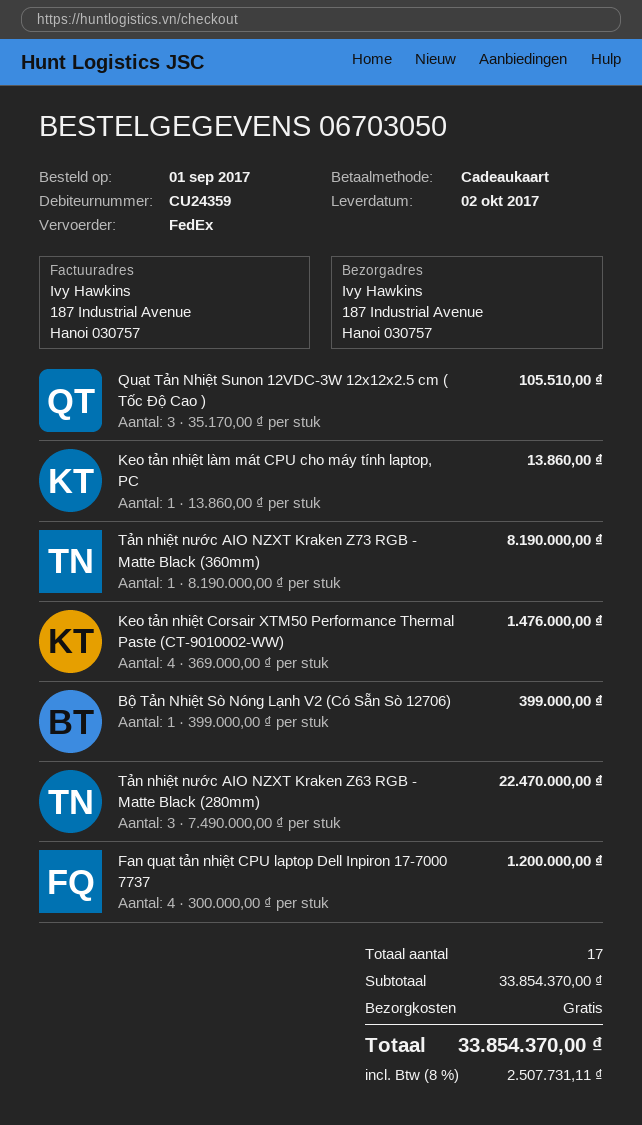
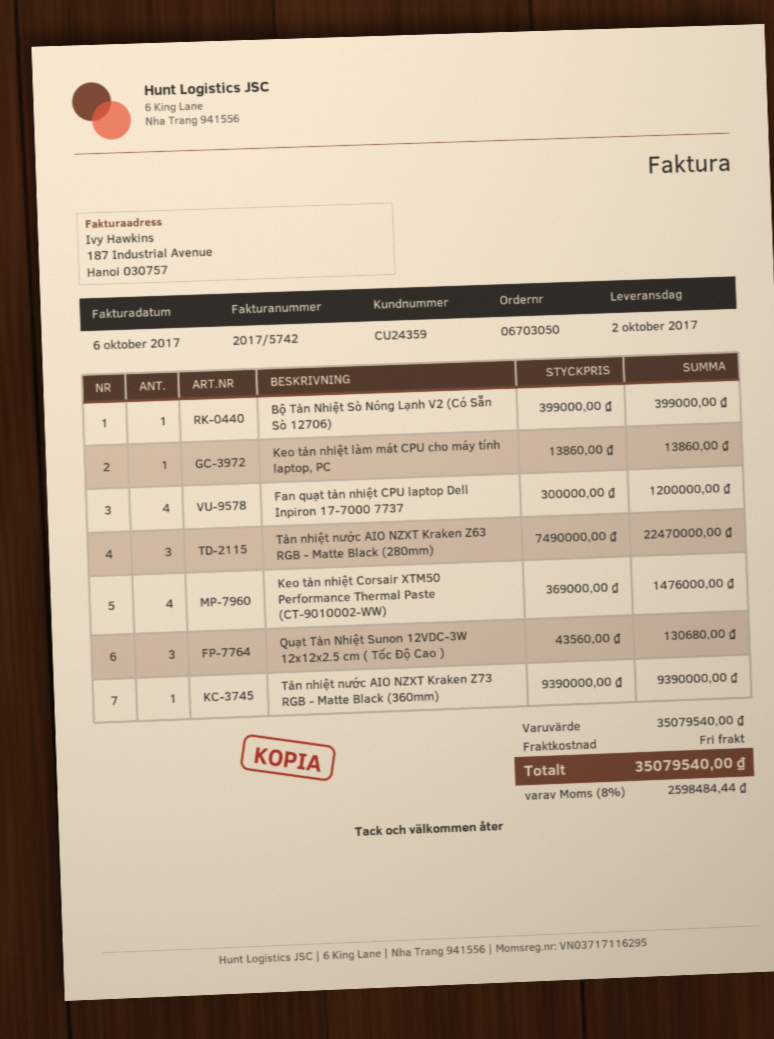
Quạt Tản Nhiệt Sunon 12VDC-3W 12x12x2.5 cm ( Tốc Độ Cao ): 3 x 35170.00 = 105510.00 -> 3 x 43560.00 = 130680.00
Tản nhiệt nước AIO NZXT Kraken Z73 RGB - Matte Black (360mm): 1 x 8190000.00 = 8190000.00 -> 1 x 9390000.00 = 9390000.00
subtotal: 33854370.00 -> 35079540.00
tax: 8% = 2507731.11 -> 8% = 2598484.44
total: 33854370.00 -> 35079540.00

